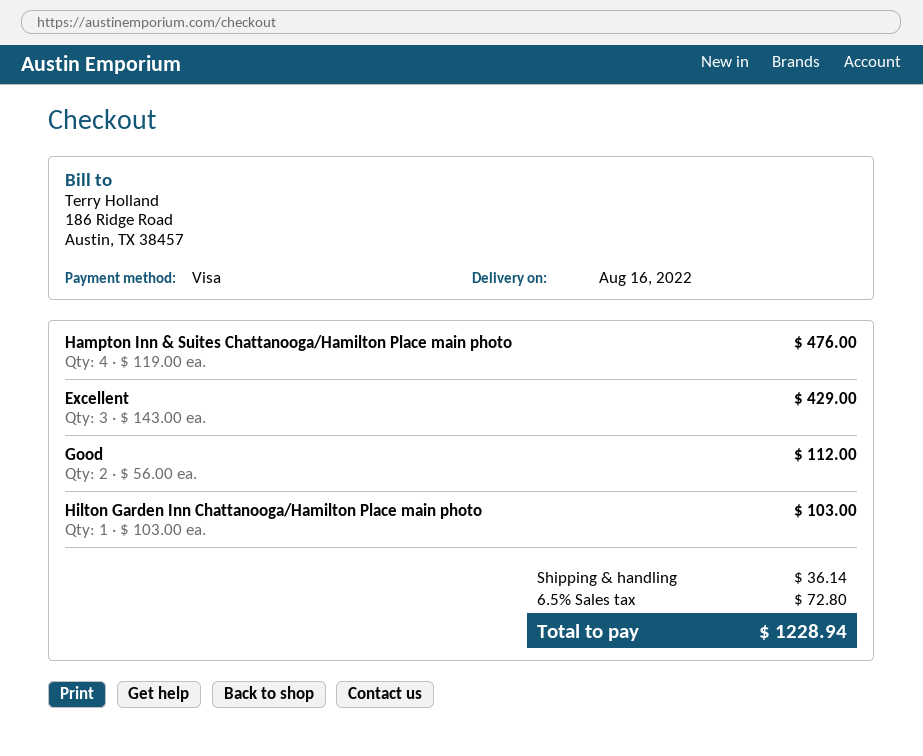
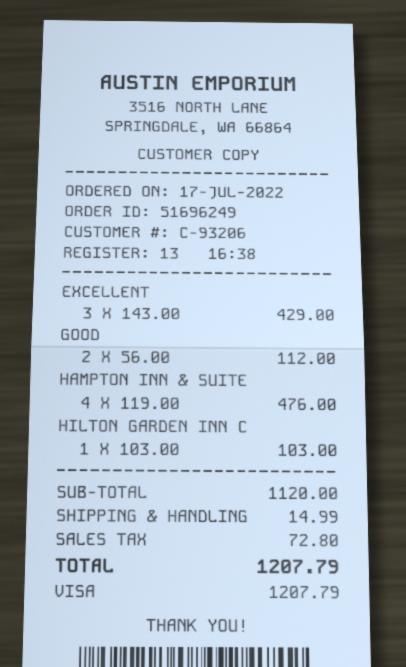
shipping: 36.14 -> 14.99
total: 1228.94 -> 1207.79

